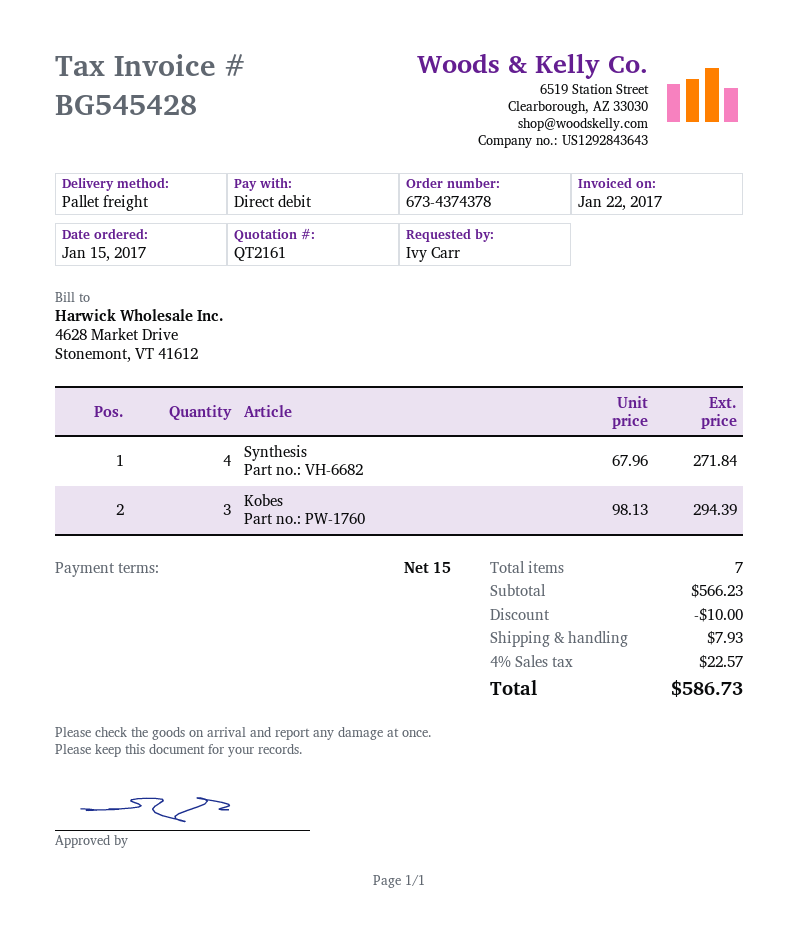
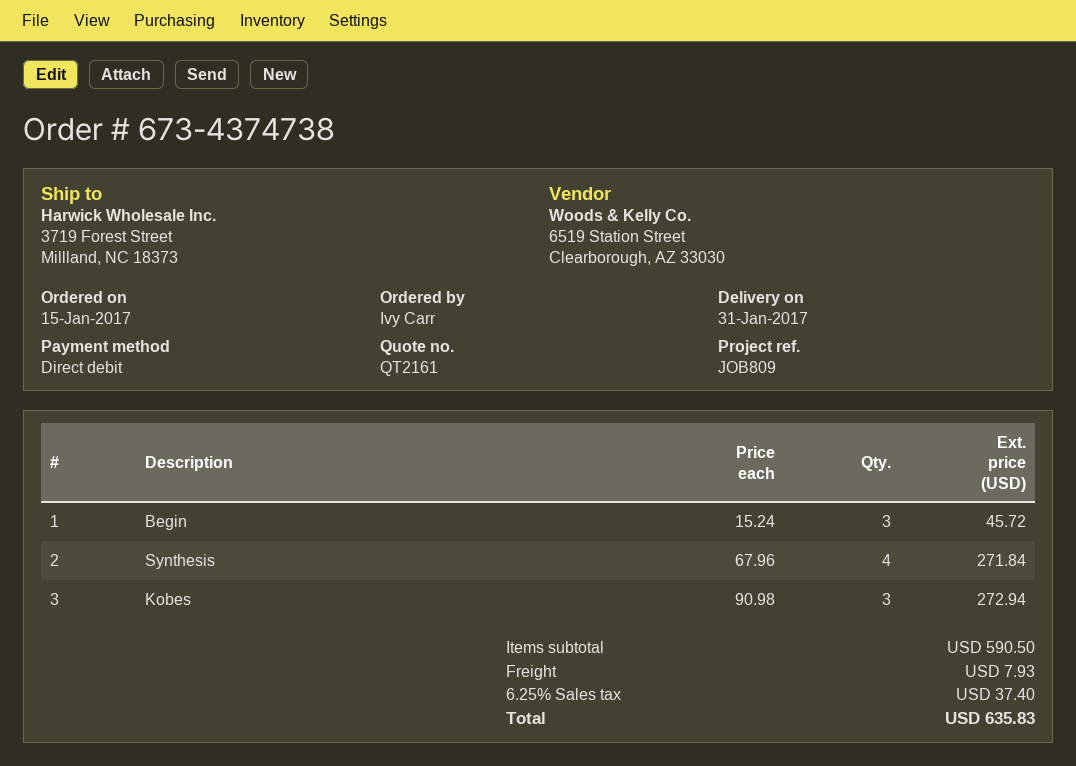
order number: 673-4374378 -> 673-4374738
Kobes: 3 x 98.13 = 294.39 -> 3 x 90.98 = 272.94
Begin: none -> 3 x 15.24 = 45.72
subtotal: 566.23 -> 590.50
discount: 10.00 -> none
tax: 4% = 22.57 -> 6.25% = 37.40
total: 586.73 -> 635.83

